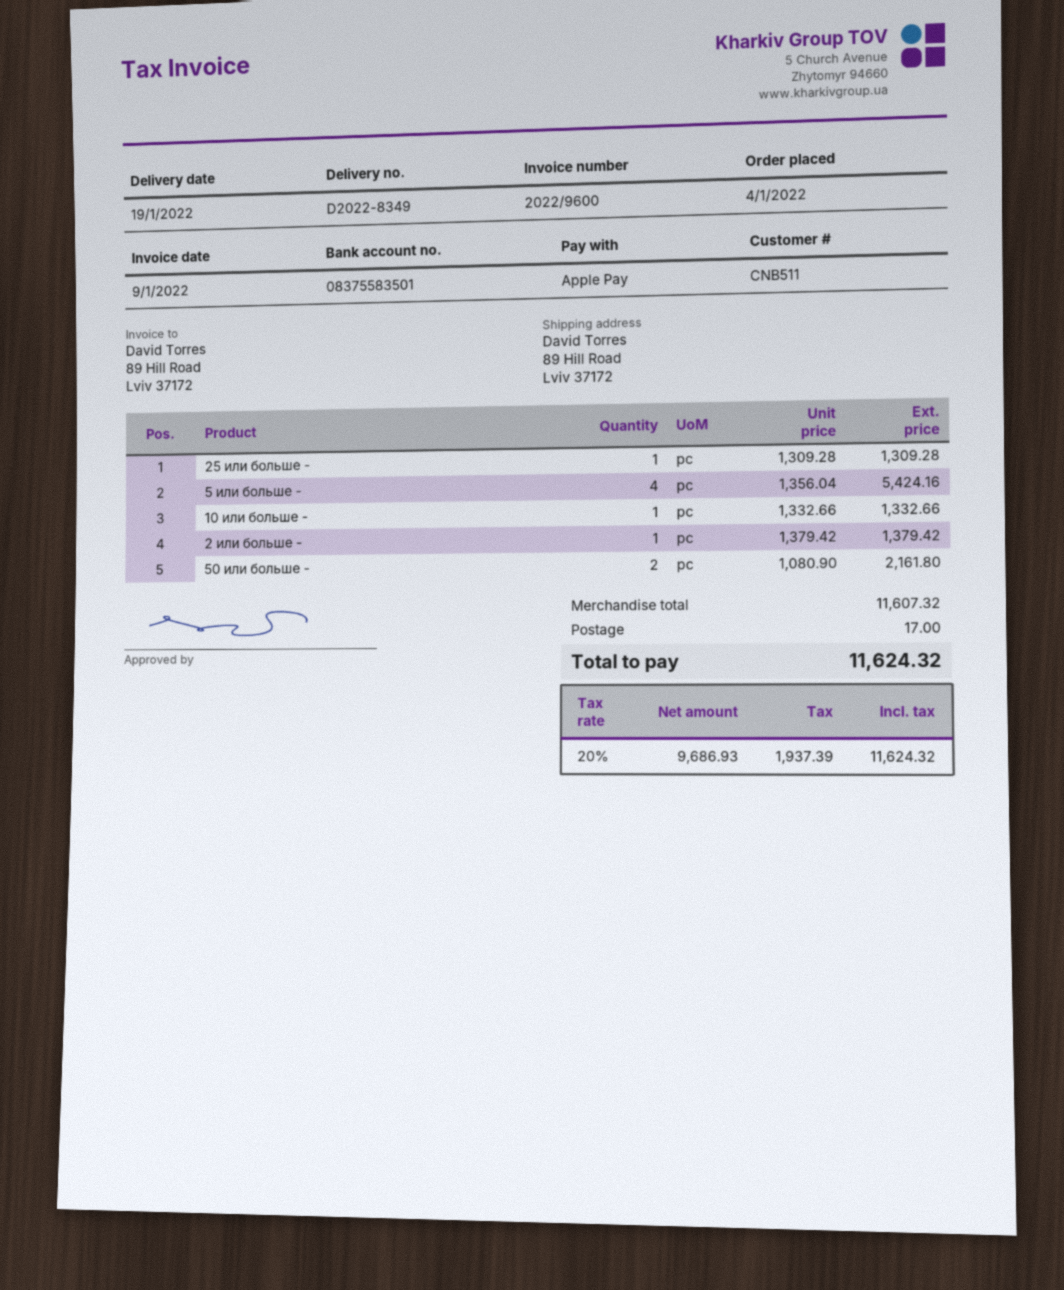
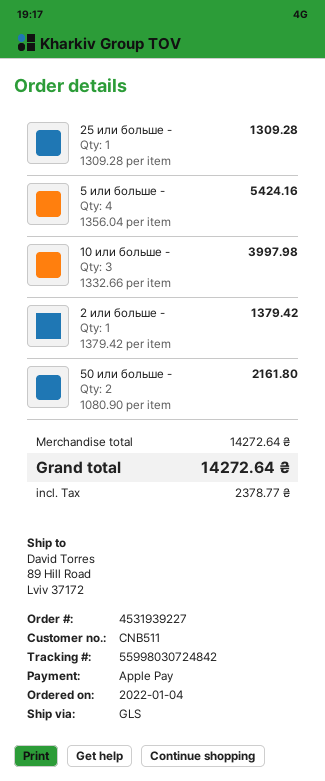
10 или больше -: 1 x 1332.66 = 1332.66 -> 3 x 1332.66 = 3997.98
subtotal: 11607.32 -> 14272.64
shipping: 17.00 -> none
tax: 1937.39 -> 2378.77
total: 11624.32 -> 14272.64

